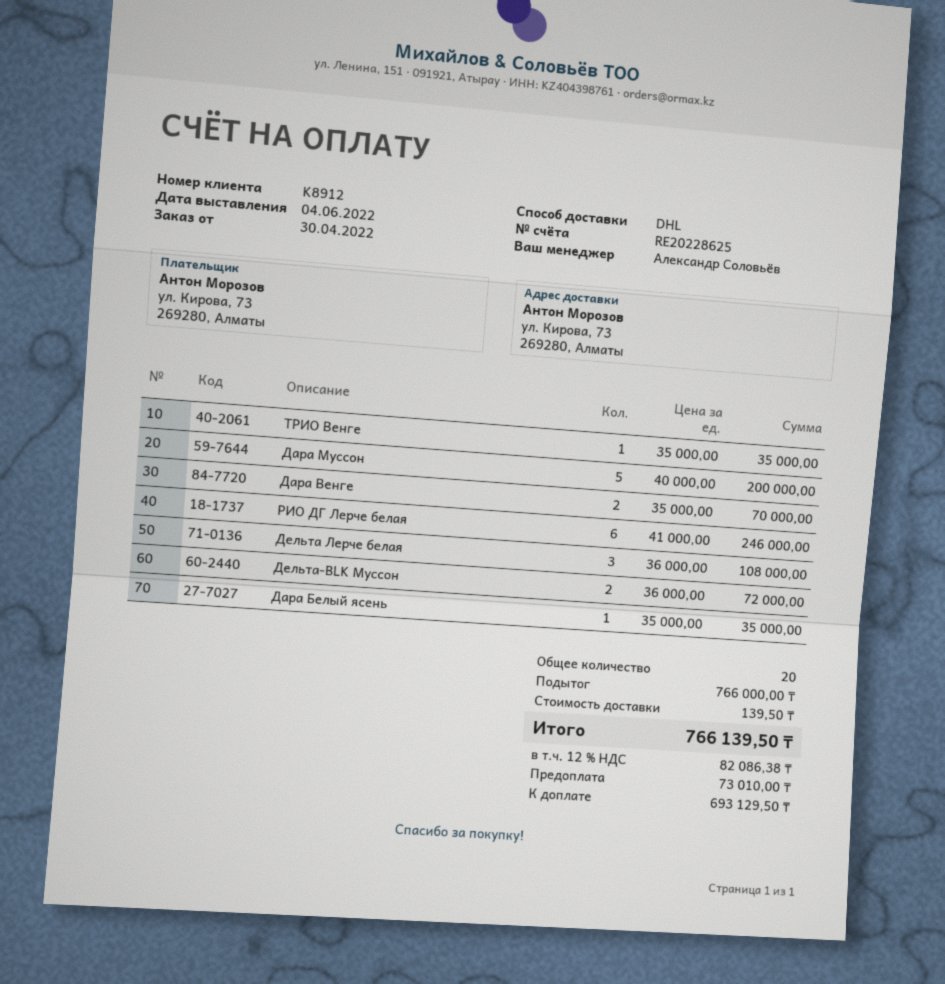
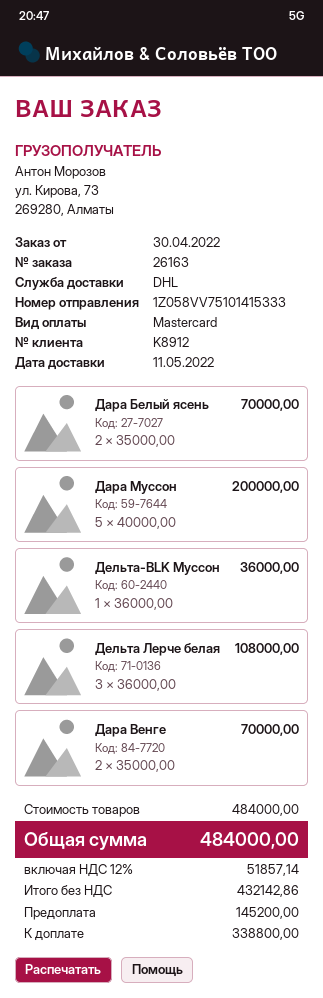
ТРИО Венге: 1 x 35000.00 = 35000.00 -> none
РИО ДГ Лерче белая: 6 x 41000.00 = 246000.00 -> none
Дельта-BLK Муссон: 2 x 36000.00 = 72000.00 -> 1 x 36000.00 = 36000.00
Дара Белый ясень: 1 x 35000.00 = 35000.00 -> 2 x 35000.00 = 70000.00
subtotal: 766000.00 -> 484000.00
shipping: 139.50 -> none
tax: 12% = 82086.38 -> 12% = 51857.14
total: 766139.50 -> 484000.00
deposit: 73010.00 -> 145200.00
balance: 693129.50 -> 338800.00

